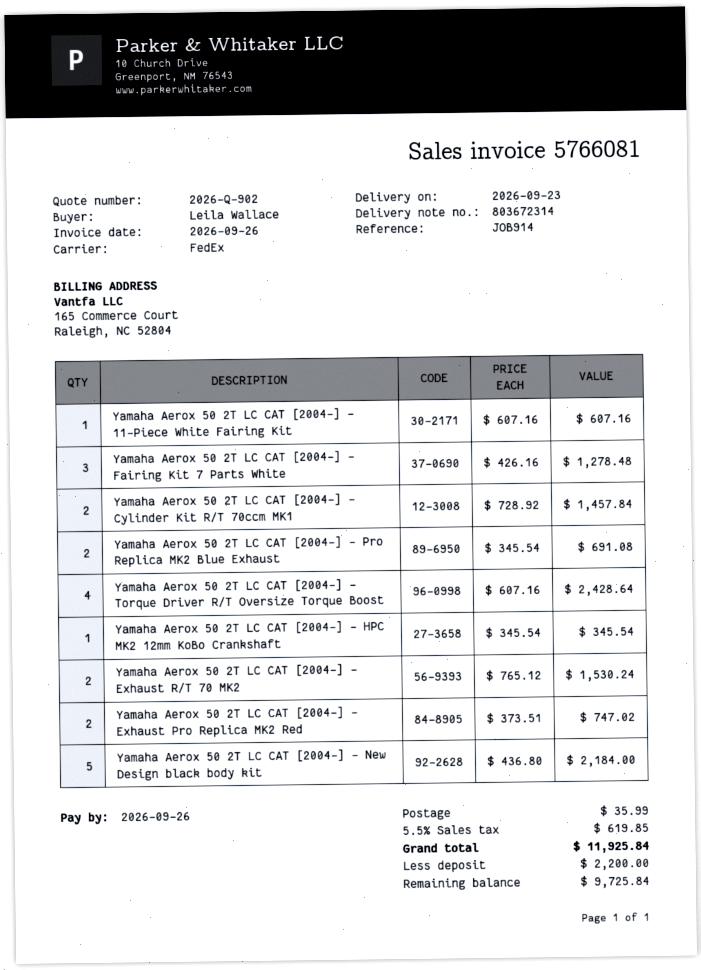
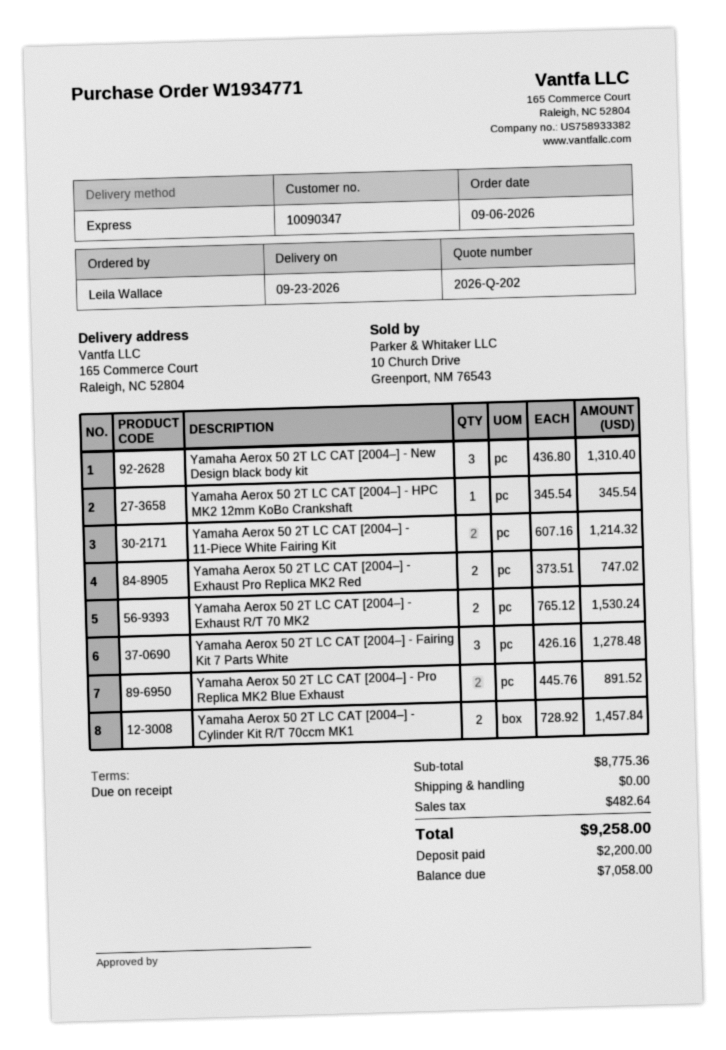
quote number: 2026-Q-902 -> 2026-Q-202
shipping method: FedEx -> express
Yamaha Aerox 50 2T LC CAT [2004–] - 11-Piece White Fairing Kit: 1 x 607.16 = 607.16 -> 2 x 607.16 = 1214.32
Yamaha Aerox 50 2T LC CAT [2004–] - Pro Replica MK2 Blue Exhaust: 2 x 345.54 = 691.08 -> 2 x 445.76 = 891.52
Yamaha Aerox 50 2T LC CAT [2004–] - Torque Driver R/T Oversize Torque Boost: 4 x 607.16 = 2428.64 -> none
Yamaha Aerox 50 2T LC CAT [2004–] - New Design black body kit: 5 x 436.80 = 2184.00 -> 3 x 436.80 = 1310.40
shipping: 35.99 -> 0.00
tax: 619.85 -> 482.64
total: 11925.84 -> 9258.00
balance: 9725.84 -> 7058.00

